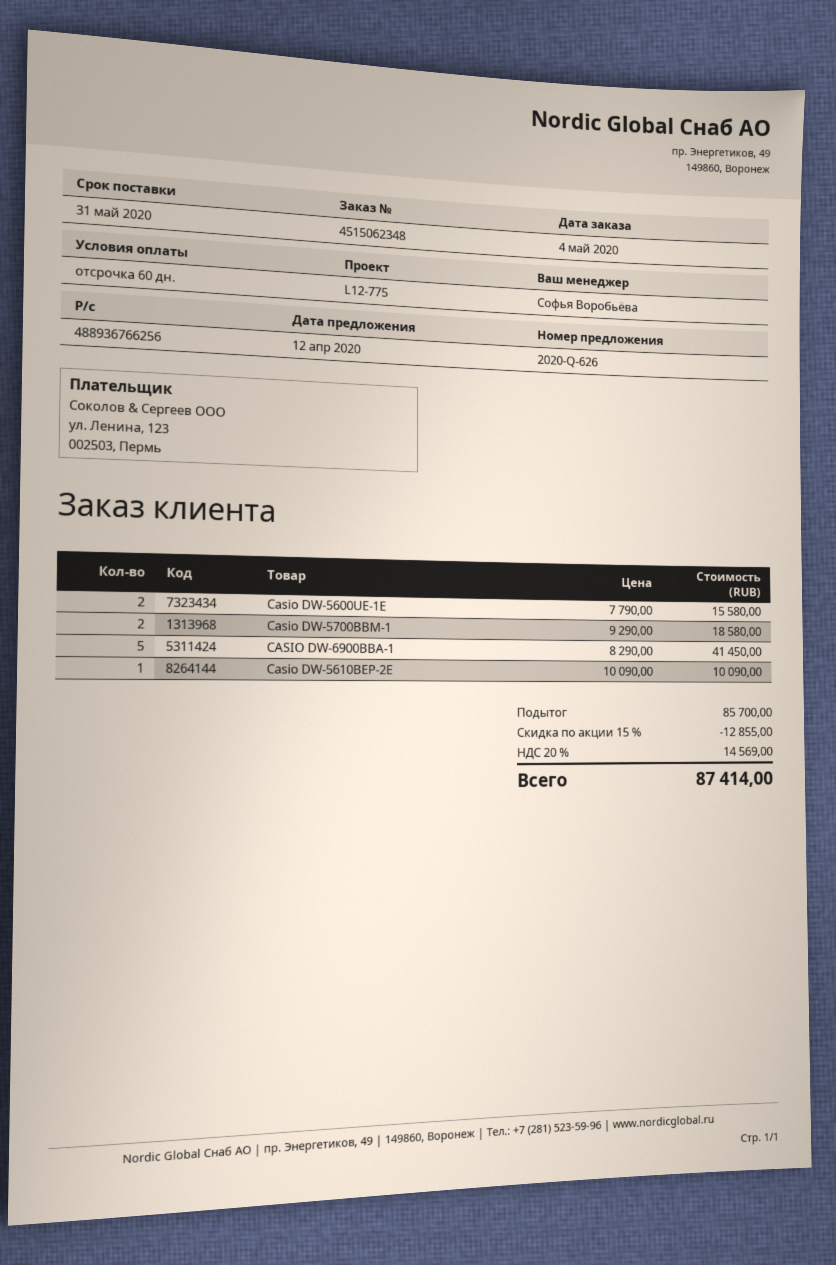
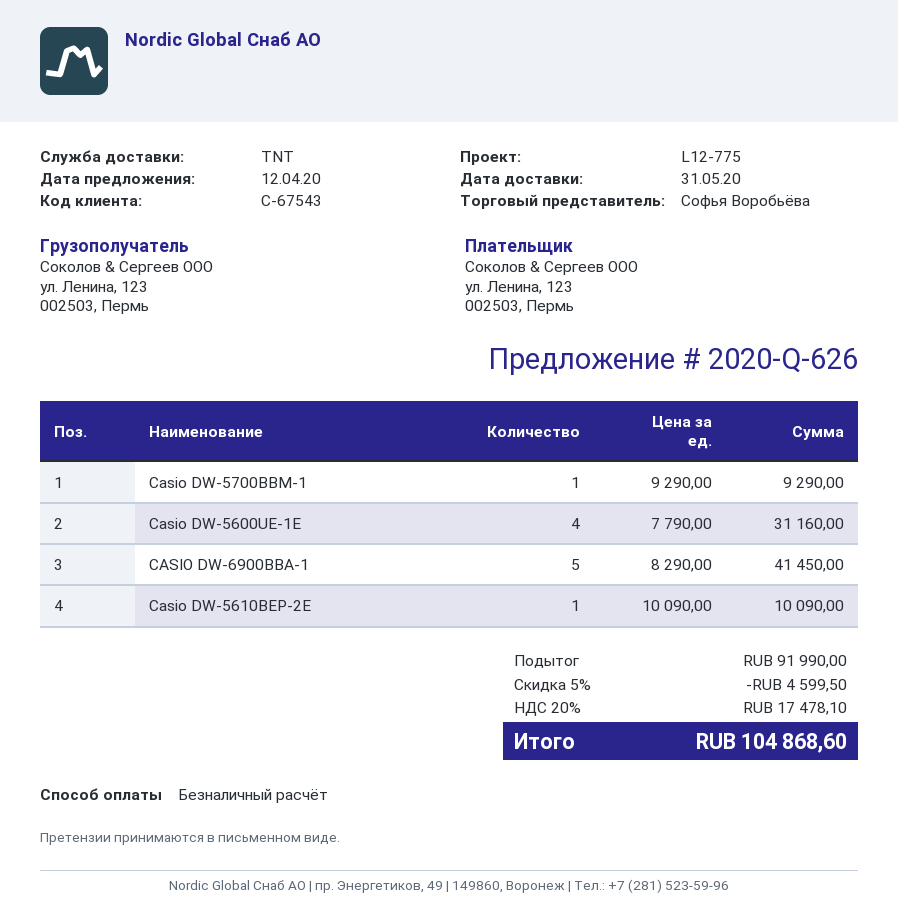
Casio DW-5600UE-1E: 2 x 7790.00 = 15580.00 -> 4 x 7790.00 = 31160.00
Casio DW-5700BBM-1: 2 x 9290.00 = 18580.00 -> 1 x 9290.00 = 9290.00
subtotal: 85700.00 -> 91990.00
discount: 15% = 12855.00 -> 5% = 4599.50
tax: 20% = 14569.00 -> 20% = 17478.10
total: 87414.00 -> 104868.60

